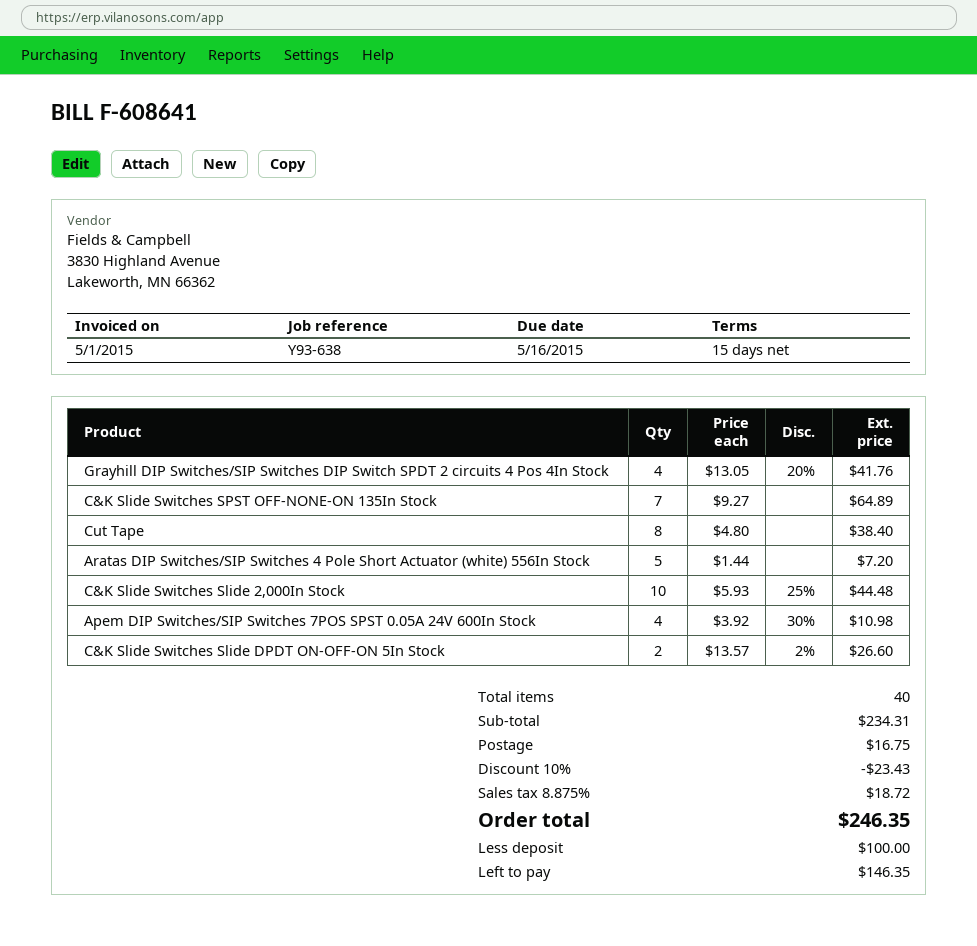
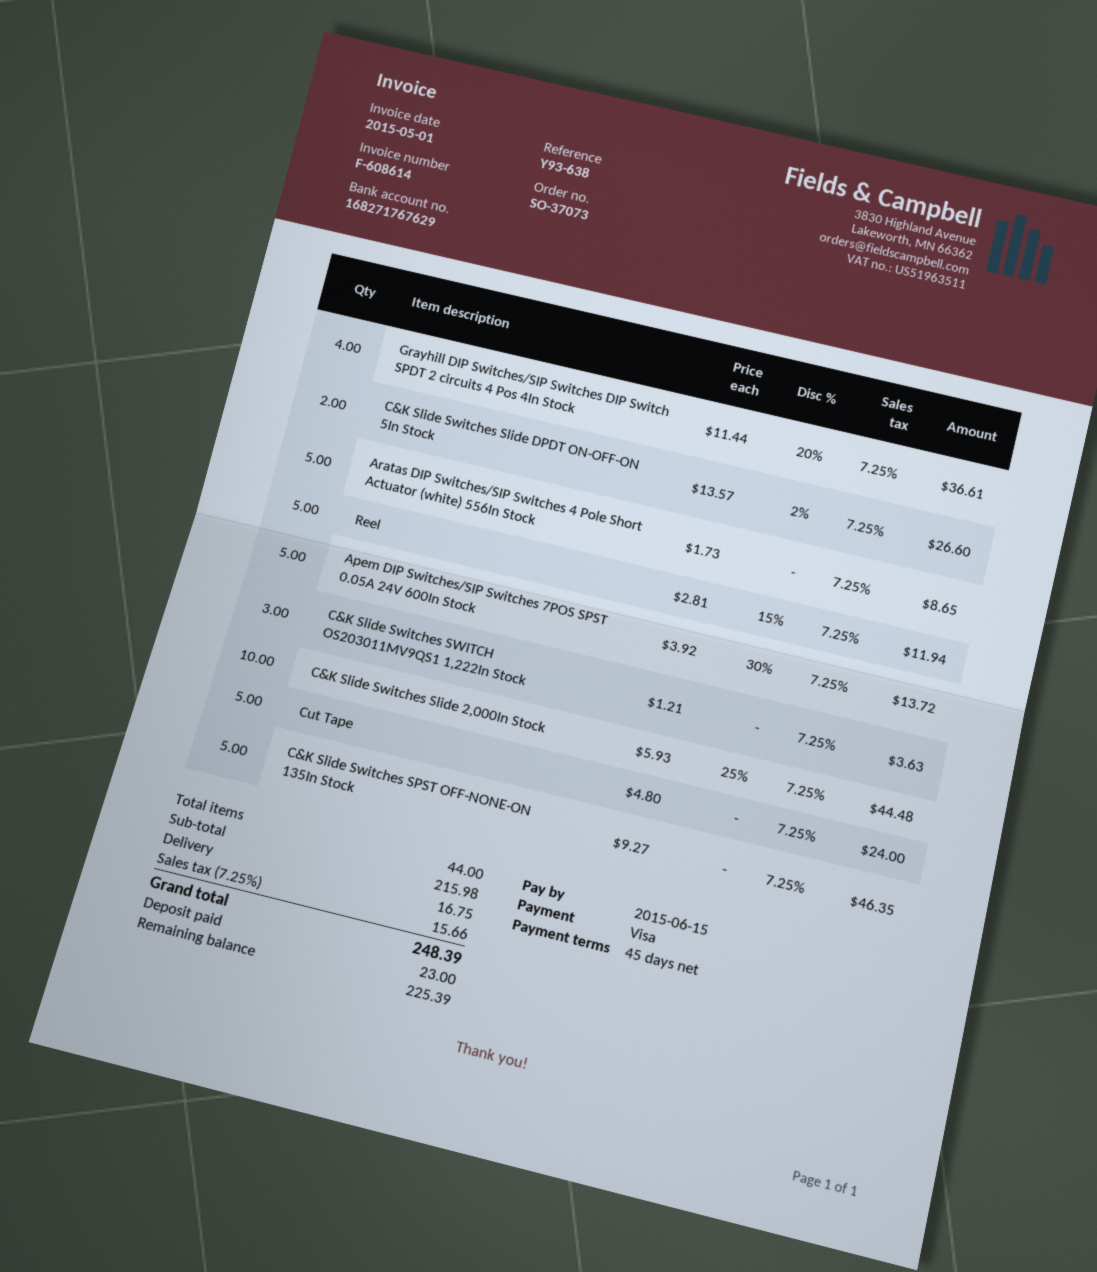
invoice number: F-608641 -> F-608614
payment terms: 15 days -> 45 days
due date: 2015-05-16 -> 2015-06-15
Grayhill DIP Switches/SIP Switches DIP Switch SPDT 2 circuits 4 Pos 4In Stock: 4 x 13.05 - 20% = 41.76 -> 4 x 11.44 - 20% = 36.61
C&K Slide Switches SPST OFF-NONE-ON 135In Stock: 7 x 9.27 = 64.89 -> 5 x 9.27 = 46.35
Cut Tape: 8 x 4.80 = 38.40 -> 5 x 4.80 = 24.00
Aratas DIP Switches/SIP Switches 4 Pole Short Actuator (white) 556In Stock: 5 x 1.44 = 7.20 -> 5 x 1.73 = 8.65
Apem DIP Switches/SIP Switches 7POS SPST 0.05A 24V 600In Stock: 4 x 3.92 - 30% = 10.98 -> 5 x 3.92 - 30% = 13.72
Reel: none -> 5 x 2.81 - 15% = 11.94
C&K Slide Switches SWITCH OS203011MV9QS1 1,222In Stock: none -> 3 x 1.21 = 3.63
total quantity: 40 -> 44
subtotal: 234.31 -> 215.98
discount: 10% = 23.43 -> none
tax: 8.875% = 18.72 -> 7.25% = 15.66
total: 246.35 -> 248.39
deposit: 100.00 -> 23.00
balance: 146.35 -> 225.39

